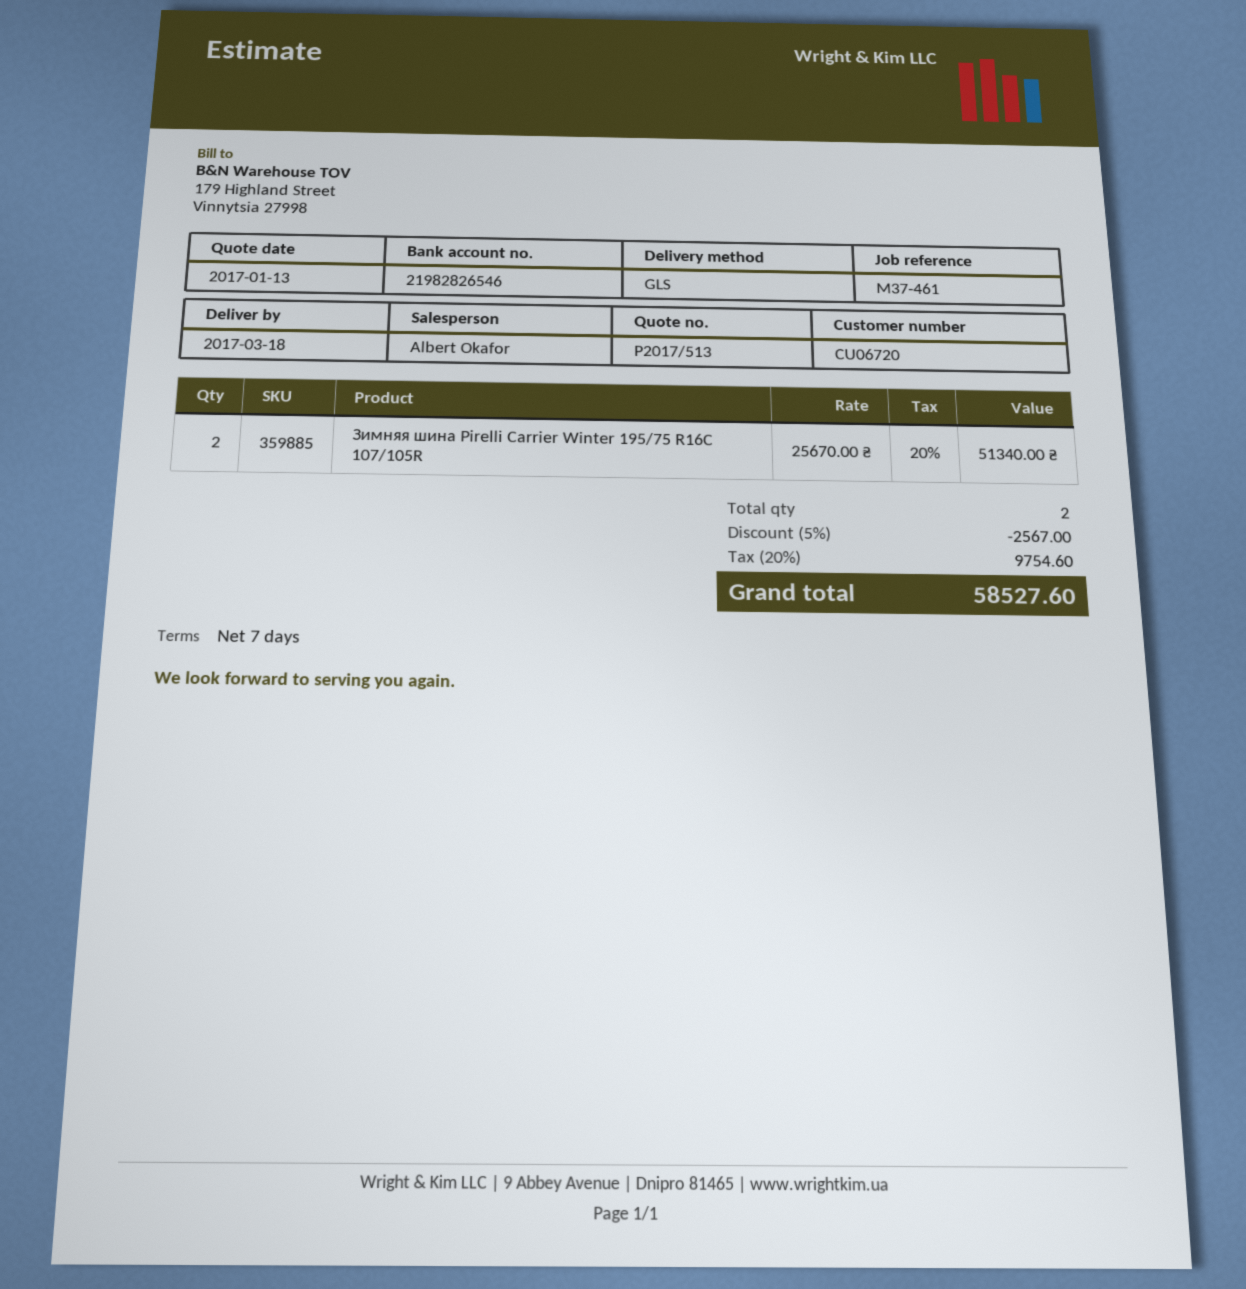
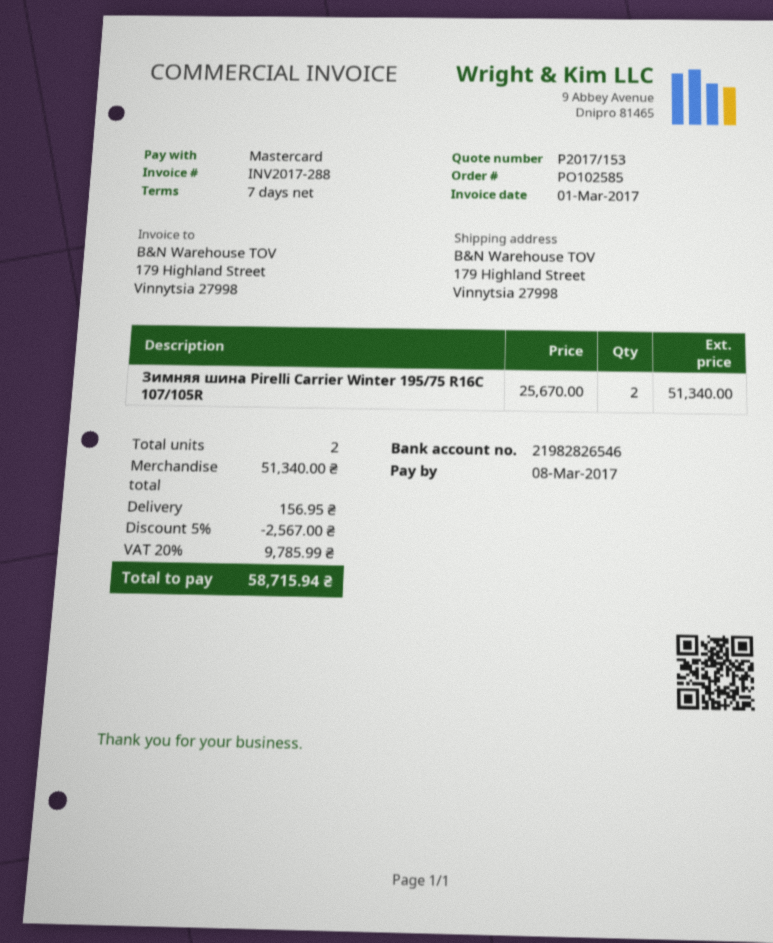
quote number: P2017/513 -> P2017/153
shipping: none -> 156.95
tax: 20% = 9754.60 -> 20% = 9785.99
total: 58527.60 -> 58715.94

